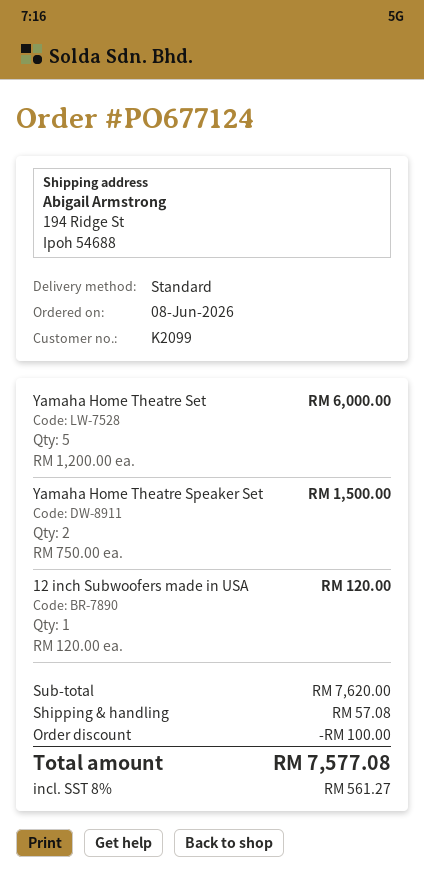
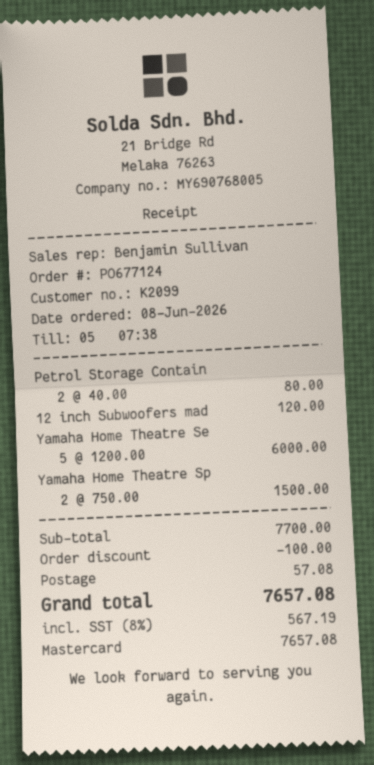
Petrol Storage Contain: none -> 2 x 40.00 = 80.00
subtotal: 7620.00 -> 7700.00
tax: 8% = 561.27 -> 8% = 567.19
total: 7577.08 -> 7657.08

